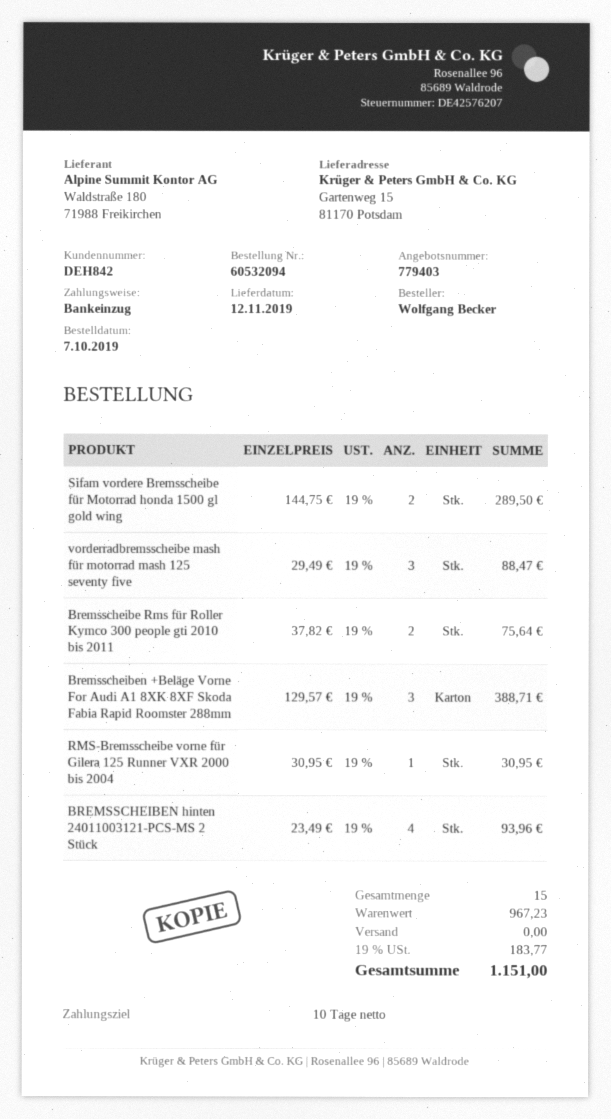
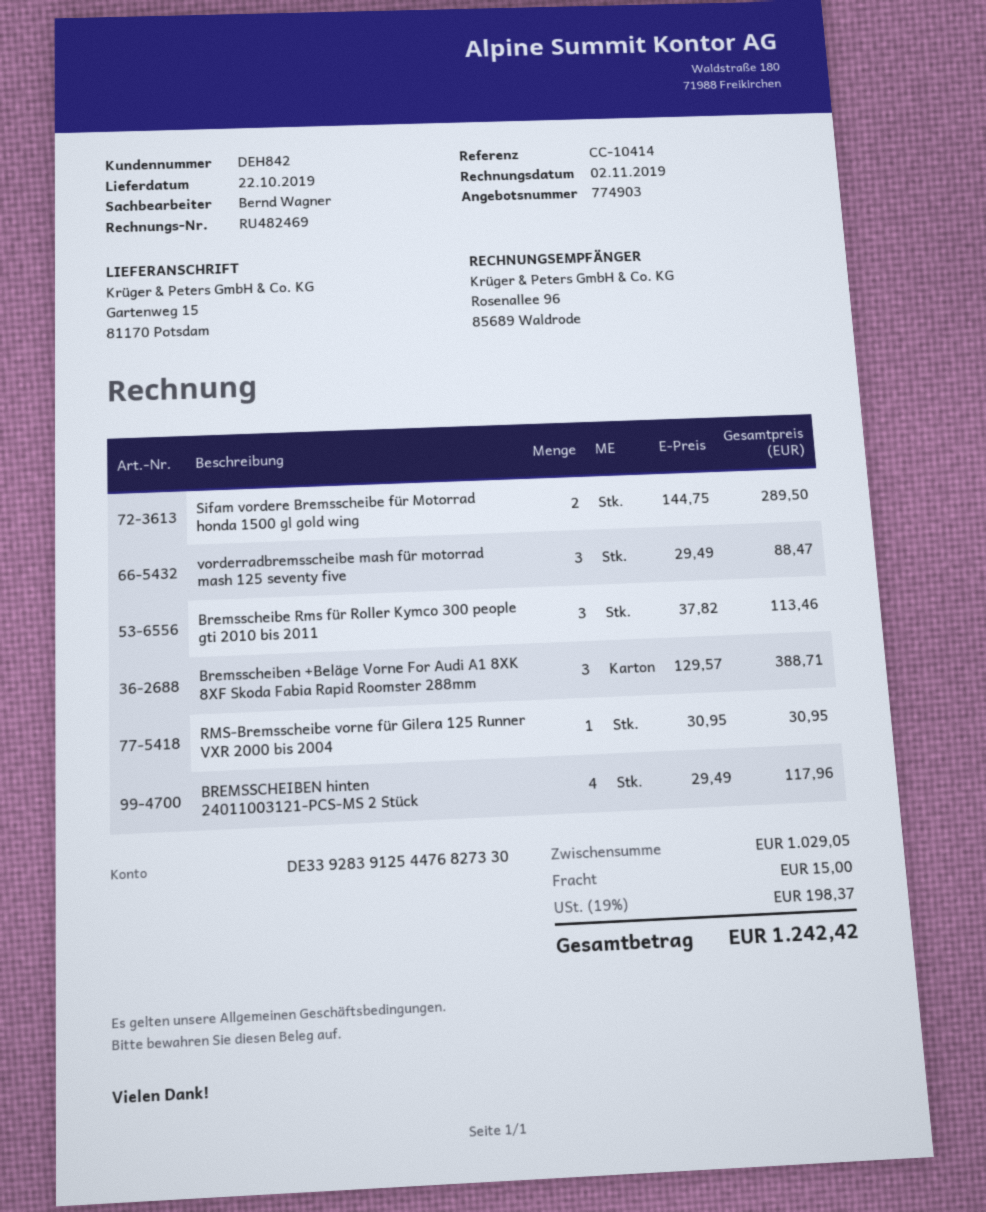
quote number: 779403 -> 774903
delivery date: 2019-11-12 -> 2019-10-22
Bremsscheibe Rms für Roller Kymco 300 people gti 2010 bis 2011: 2 x 37.82 = 75.64 -> 3 x 37.82 = 113.46
BREMSSCHEIBEN hinten 24011003121-PCS-MS 2 Stück: 4 x 23.49 = 93.96 -> 4 x 29.49 = 117.96
subtotal: 967.23 -> 1029.05
shipping: 0.00 -> 15.00
tax: 19% = 183.77 -> 19% = 198.37
total: 1151.00 -> 1242.42

